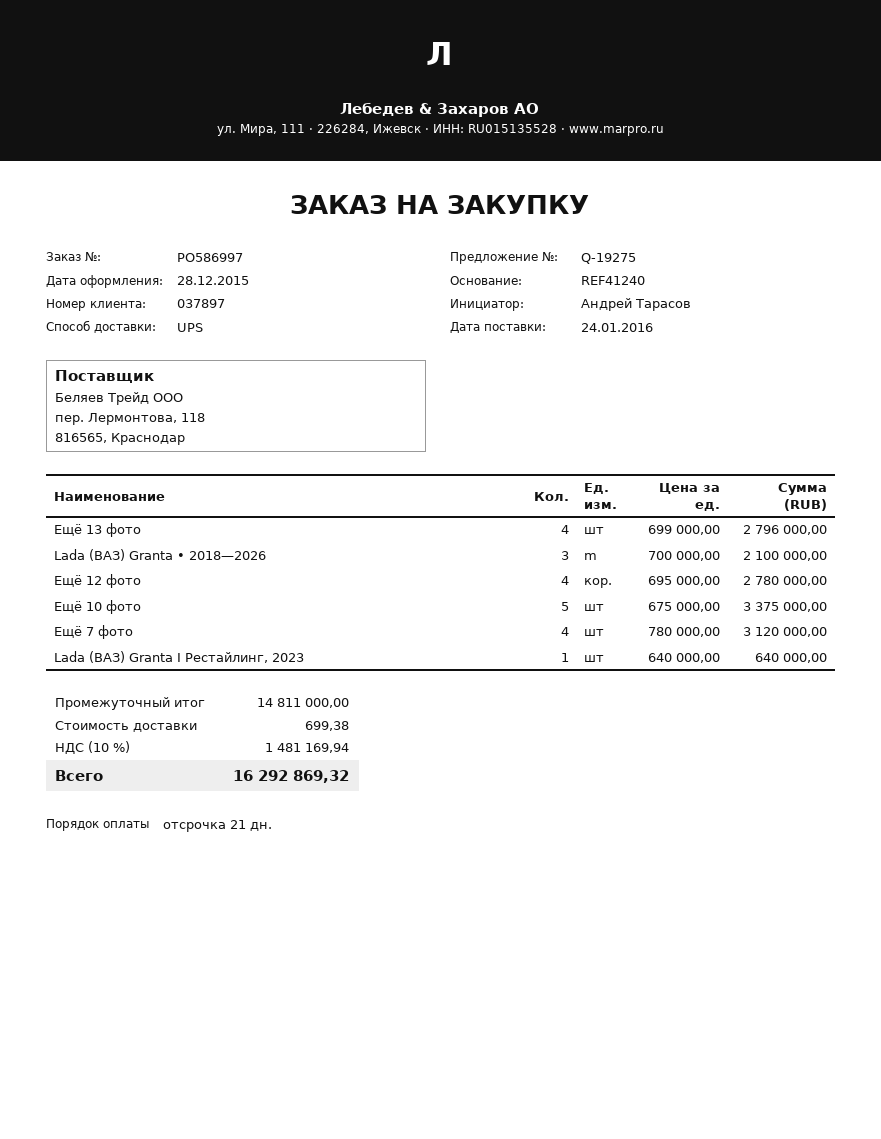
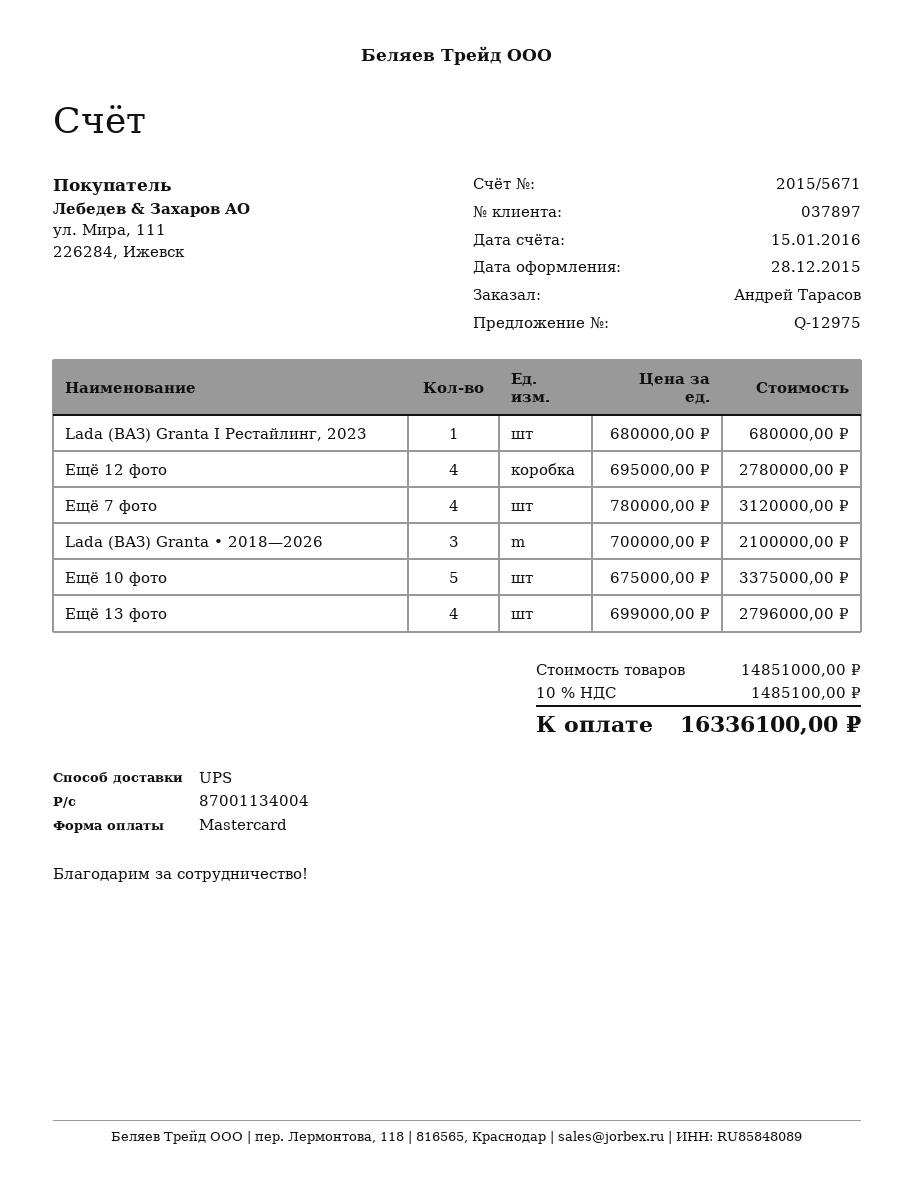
quote number: Q-19275 -> Q-12975
Lada (ВАЗ) Granta I Рестайлинг, 2023: 1 x 640000.00 = 640000.00 -> 1 x 680000.00 = 680000.00
subtotal: 14811000.00 -> 14851000.00
shipping: 699.38 -> none
tax: 10% = 1481169.94 -> 10% = 1485100.00
total: 16292869.32 -> 16336100.00

